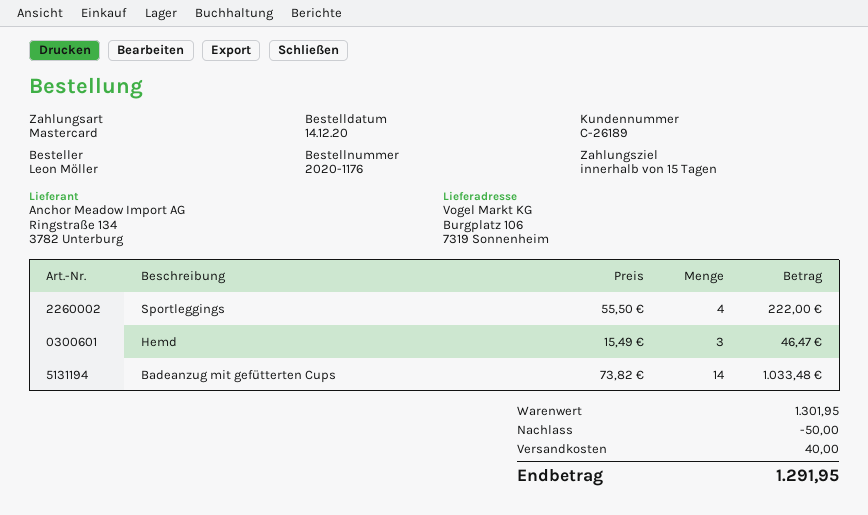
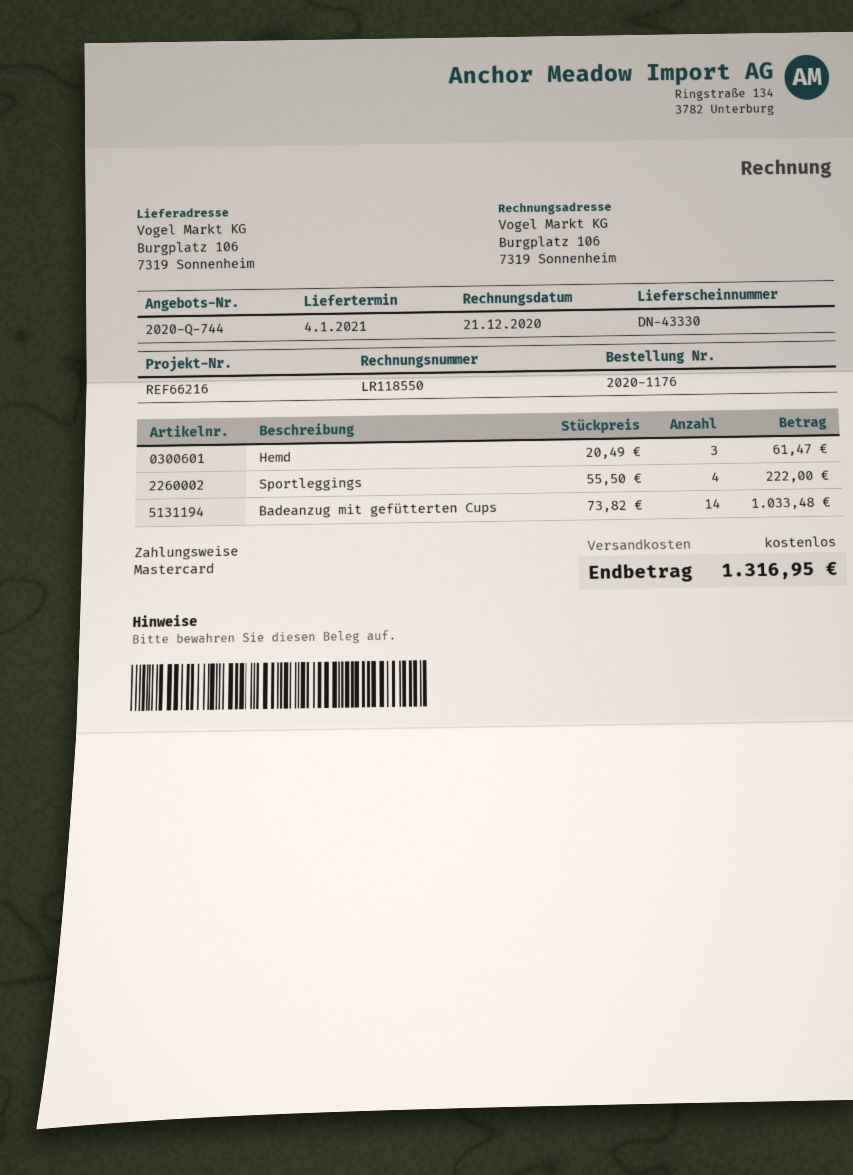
Hemd: 3 x 15.49 = 46.47 -> 3 x 20.49 = 61.47
discount: 50.00 -> none
shipping: 40.00 -> 0.00
total: 1291.95 -> 1316.95

